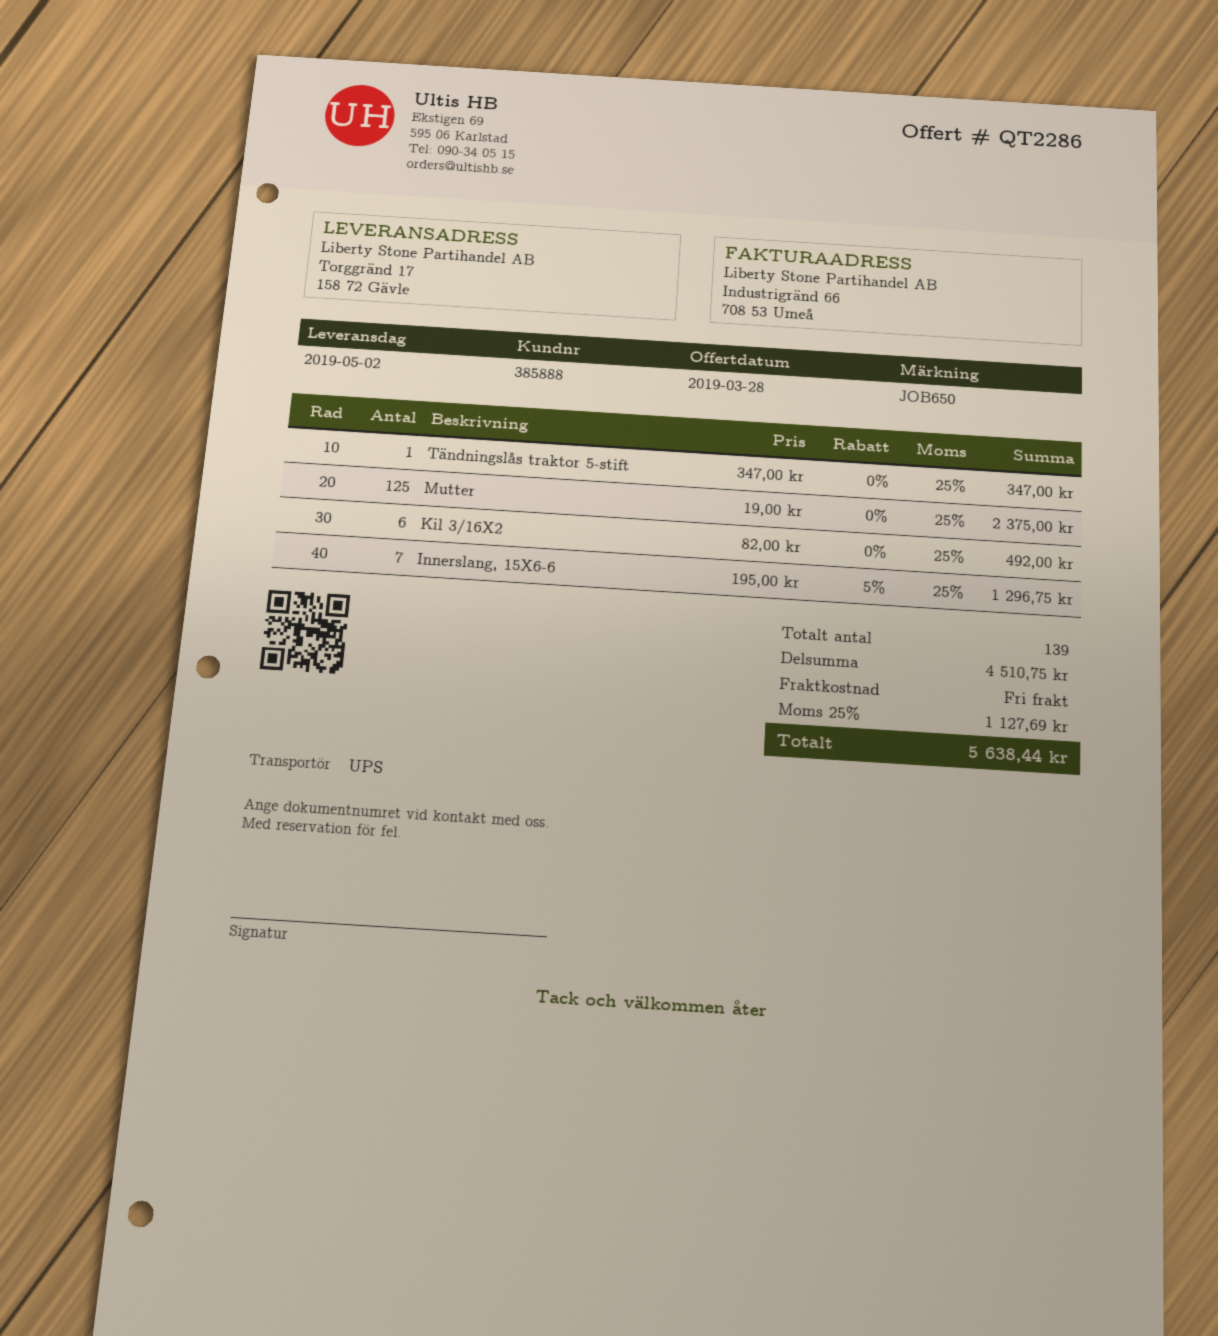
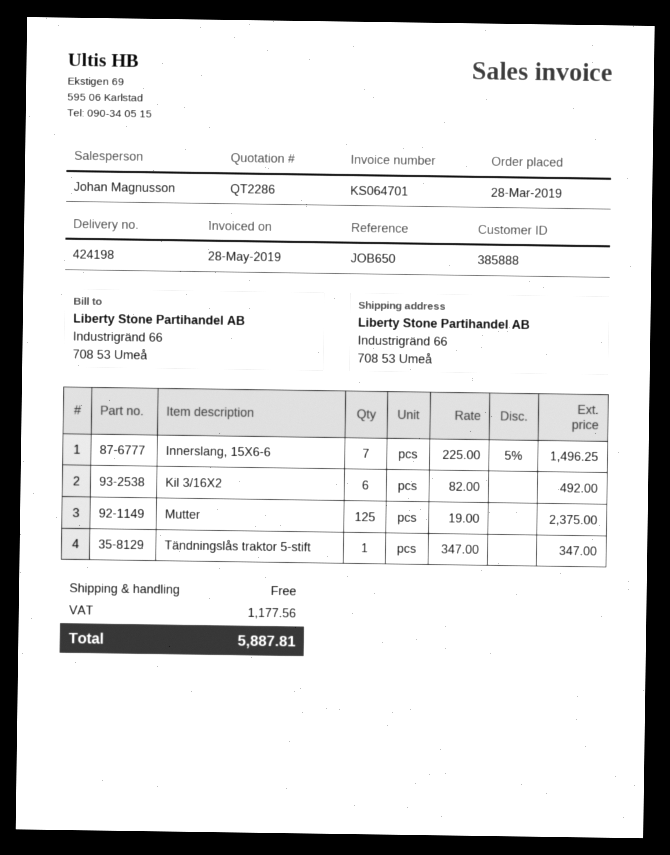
ship to: Torggränd 17, 158 72 Gävle -> Industrigränd 66, 708 53 Umeå
Innerslang, 15X6-6: 7 x 195.00 - 5% = 1296.75 -> 7 x 225.00 - 5% = 1496.25
tax: 1127.69 -> 1177.56
total: 5638.44 -> 5887.81

